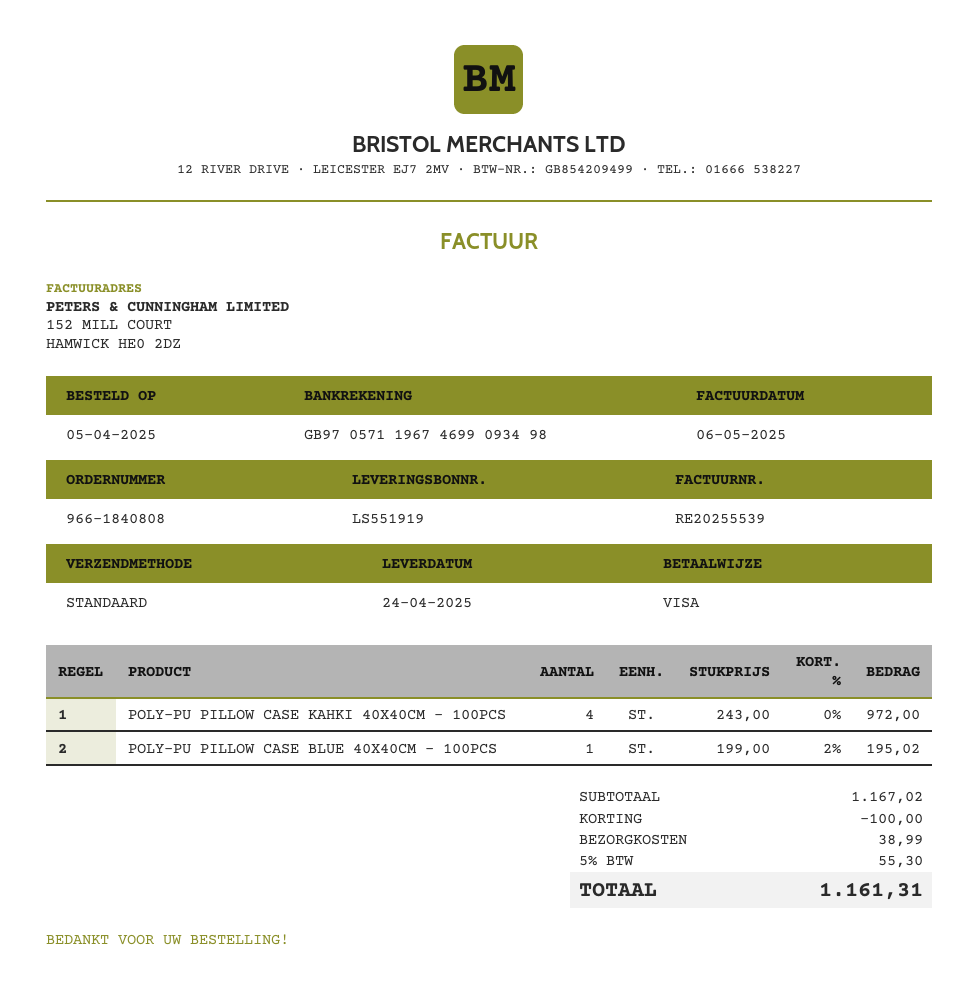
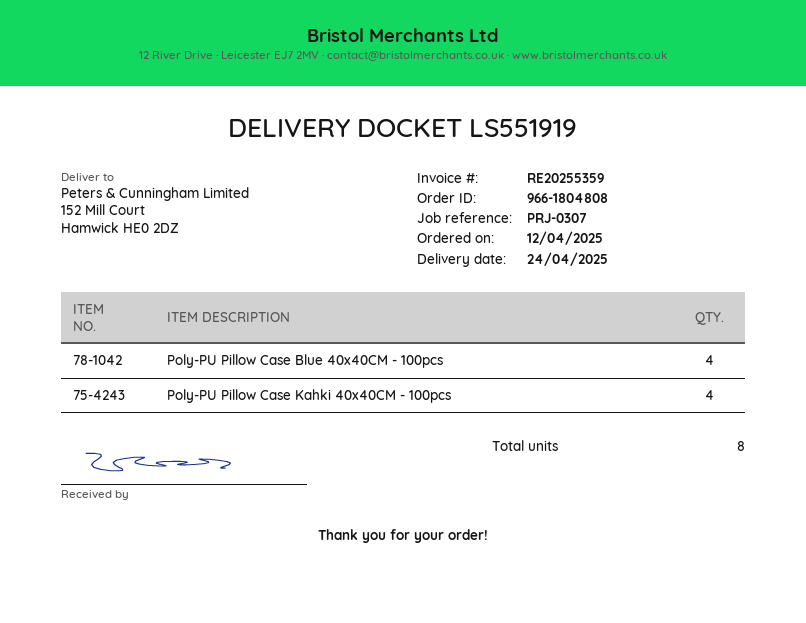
order number: 966-1840808 -> 966-1804808
order date: 2025-04-05 -> 2025-04-12
invoice number: RE20255539 -> RE20255359
POLY-PU PILLOW CASE BLUE 40X40CM - 100PCS: 1 -> 4

